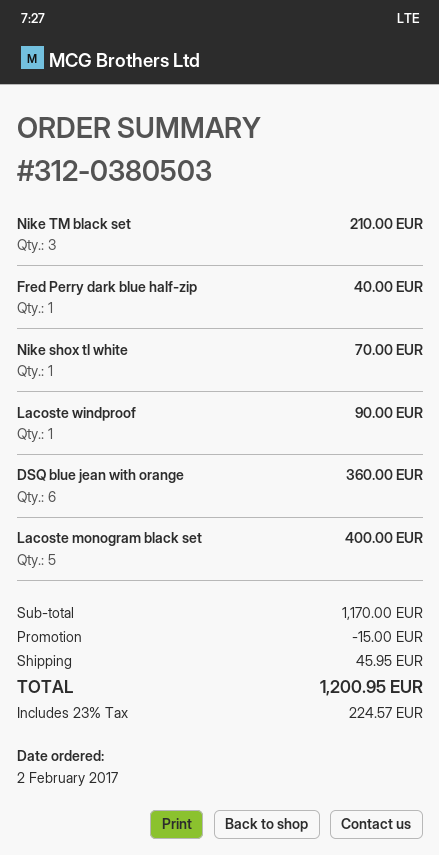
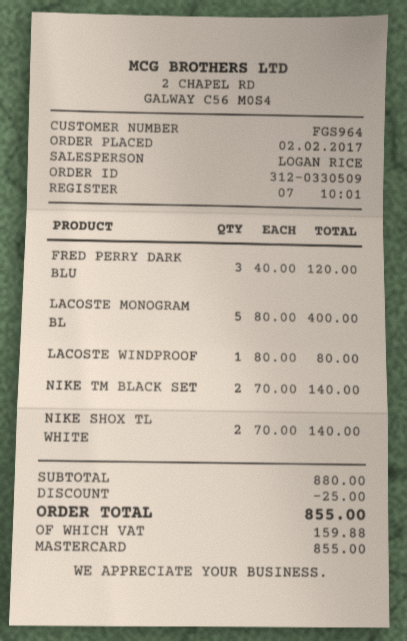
order number: 312-0380503 -> 312-0330509
Nike TM black set: 3 for 210.00 -> 2 for 140.00
Fred Perry dark blue half-zip: 1 for 40.00 -> 3 for 120.00
Nike shox tl white: 1 for 70.00 -> 2 for 140.00
Lacoste windproof: 1 for 90.00 -> 1 for 80.00
DSQ blue jean with orange: 6 for 360.00 -> none
subtotal: 1170.00 -> 880.00
discount: 15.00 -> 25.00
shipping: 45.95 -> none
tax: 224.57 -> 159.88
total: 1200.95 -> 855.00

